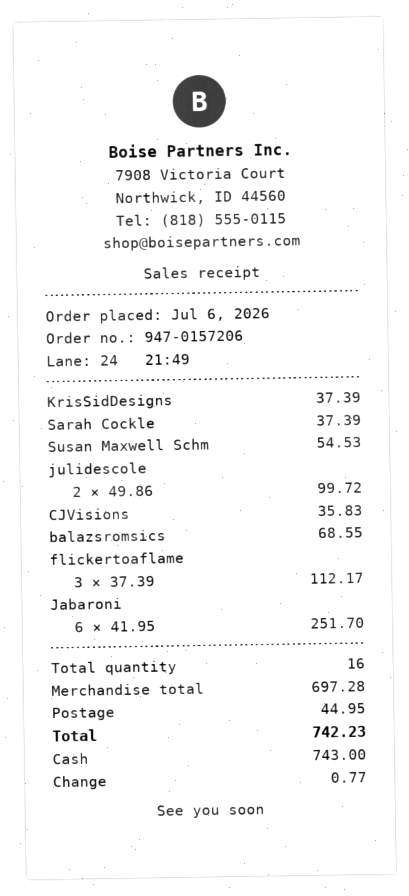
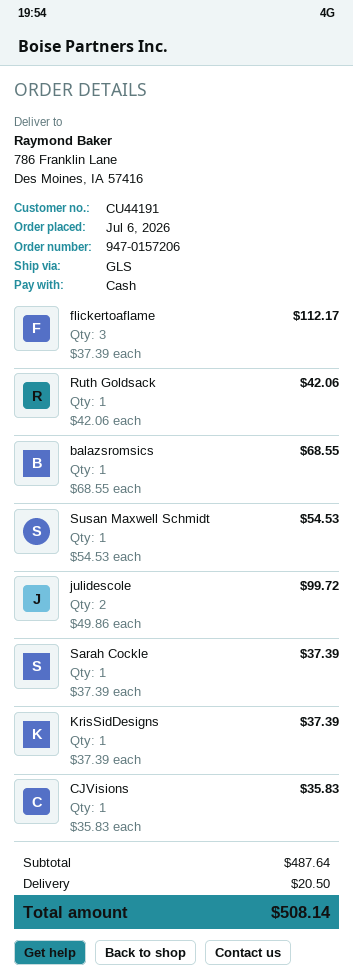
Jabaroni: 6 x 41.95 = 251.70 -> none
Ruth Goldsack: none -> 1 x 42.06 = 42.06
subtotal: 697.28 -> 487.64
shipping: 44.95 -> 20.50
total: 742.23 -> 508.14

